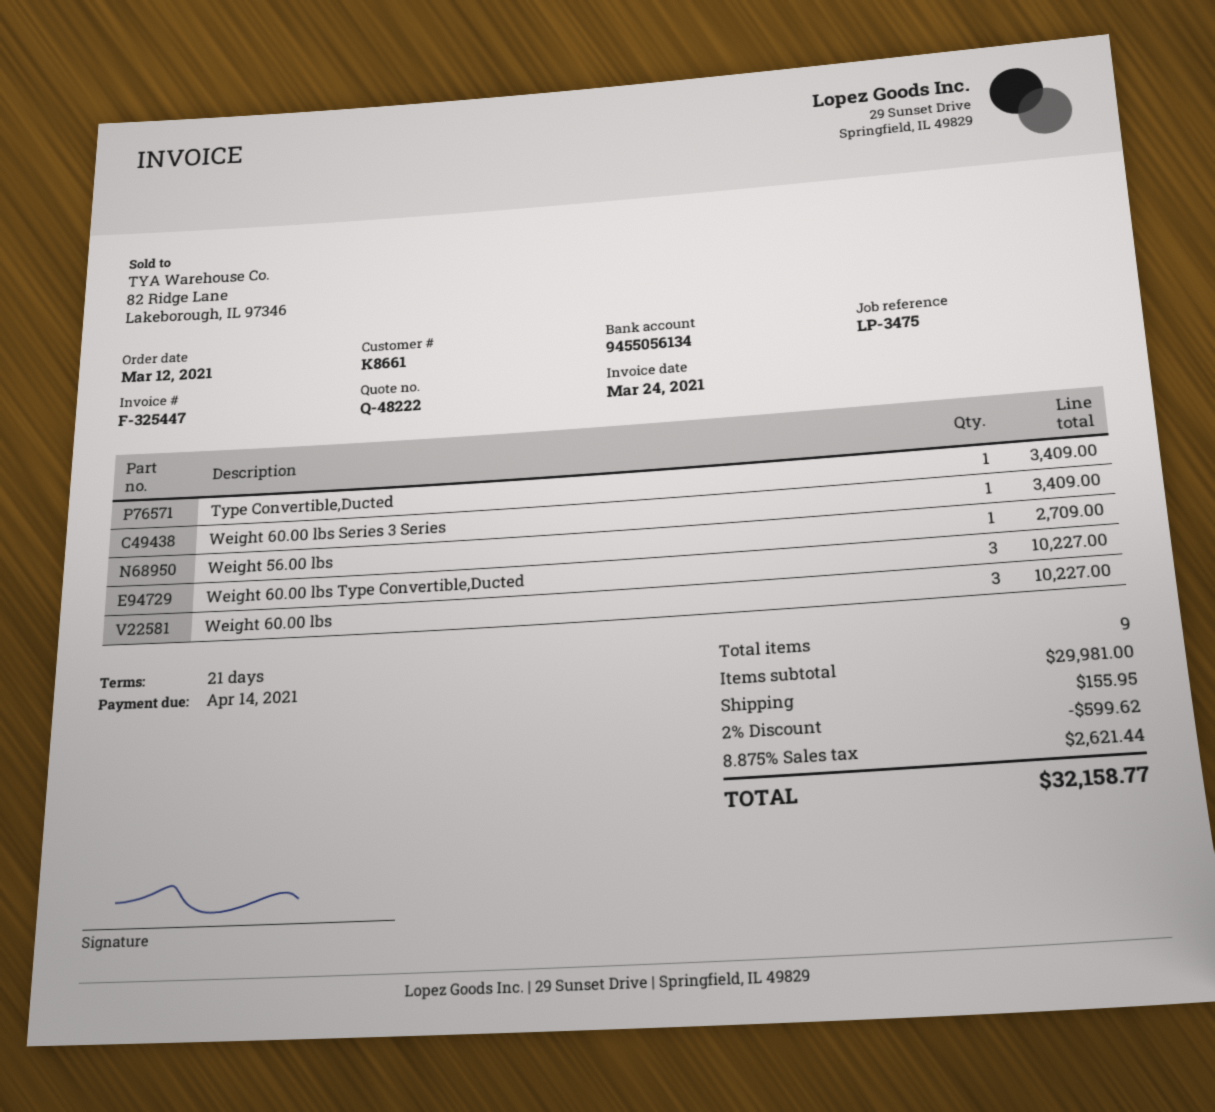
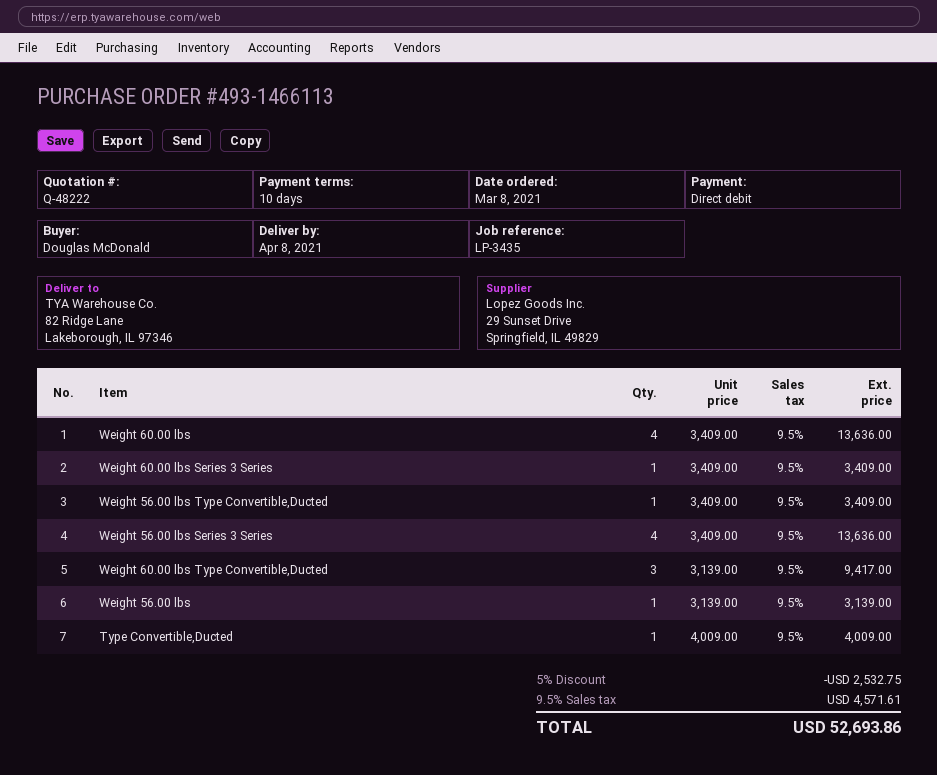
order date: 2021-03-12 -> 2021-03-08
payment terms: 21 days -> 10 days
reference: LP-3475 -> LP-3435
Type Convertible,Ducted: 1 for 3409.00 -> 1 for 4009.00
Weight 56.00 lbs: 1 for 2709.00 -> 1 for 3139.00
Weight 60.00 lbs Type Convertible,Ducted: 3 for 10227.00 -> 3 for 9417.00
Weight 60.00 lbs: 3 for 10227.00 -> 4 for 13636.00
Weight 56.00 lbs Type Convertible,Ducted: none -> 1 for 3409.00
Weight 56.00 lbs Series 3 Series: none -> 4 for 13636.00
discount: 2% = 599.62 -> 5% = 2532.75
shipping: 155.95 -> none
tax: 8.875% = 2621.44 -> 9.5% = 4571.61
total: 32158.77 -> 52693.86

